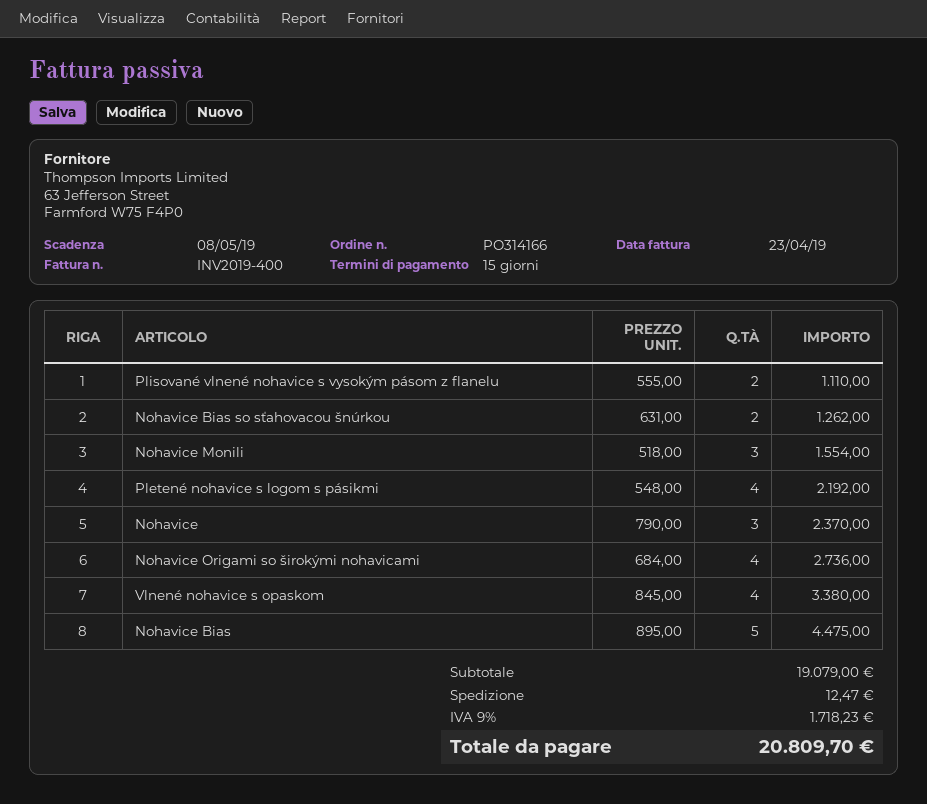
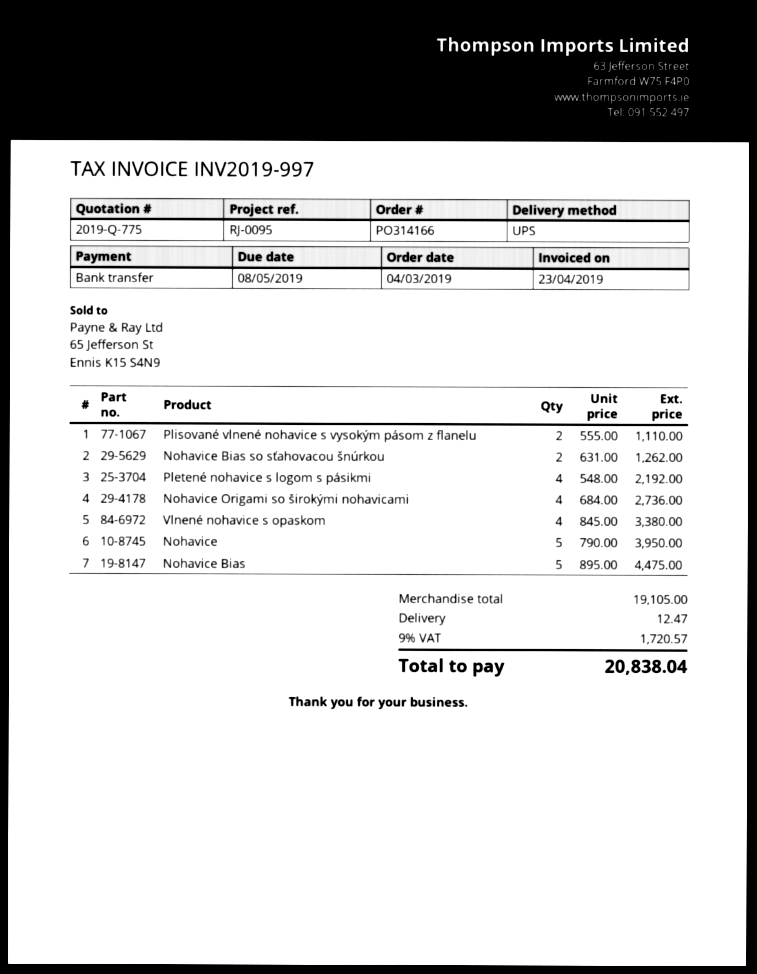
invoice number: INV2019-400 -> INV2019-997
Nohavice Monili: 3 x 518.00 = 1554.00 -> none
Nohavice: 3 x 790.00 = 2370.00 -> 5 x 790.00 = 3950.00
subtotal: 19079.00 -> 19105.00
tax: 9% = 1718.23 -> 9% = 1720.57
total: 20809.70 -> 20838.04

